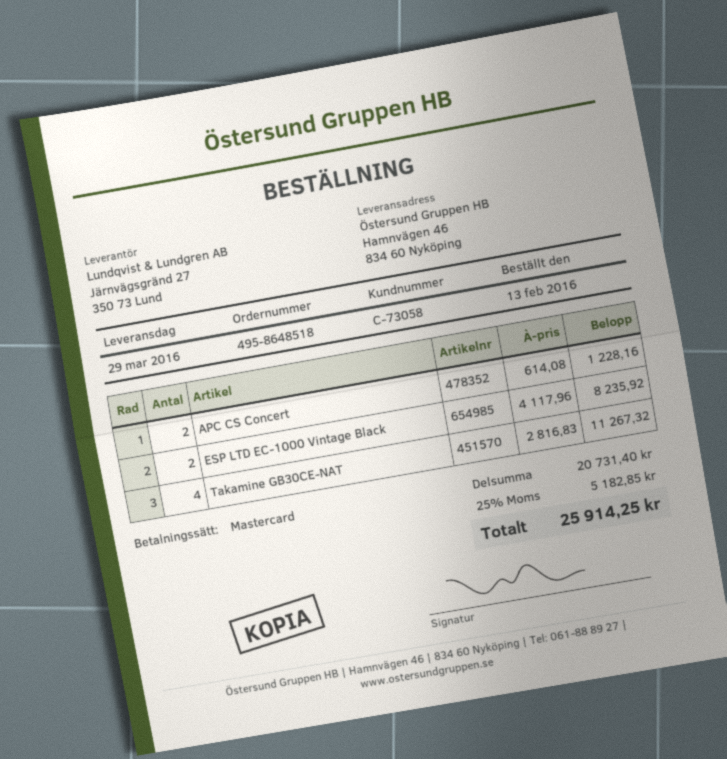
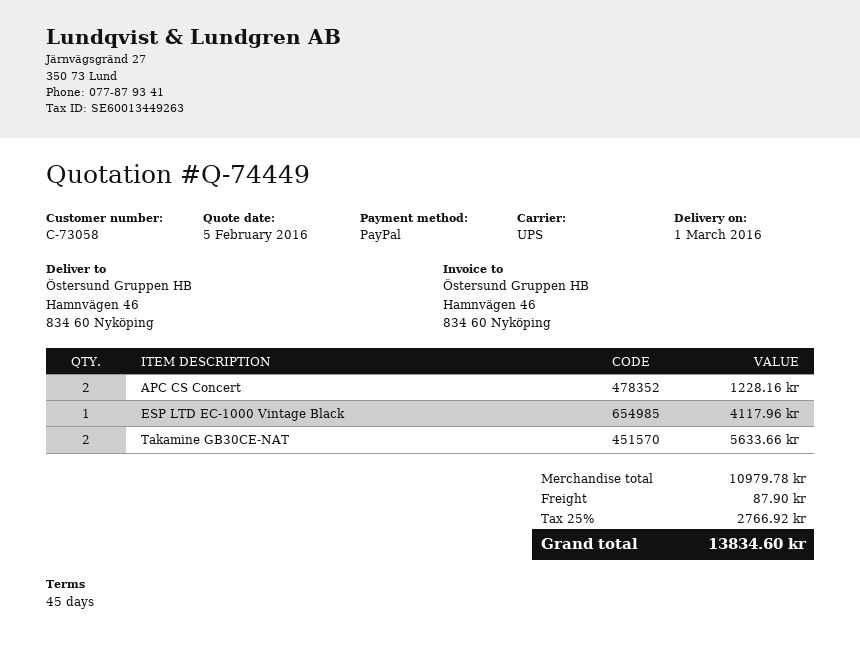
delivery date: 2016-03-29 -> 2016-03-01
payment method: Mastercard -> PayPal
ESP LTD EC-1000 Vintage Black: 2 for 8235.92 -> 1 for 4117.96
Takamine GB30CE-NAT: 4 for 11267.32 -> 2 for 5633.66
subtotal: 20731.40 -> 10979.78
shipping: none -> 87.90
tax: 25% = 5182.85 -> 25% = 2766.92
total: 25914.25 -> 13834.60

